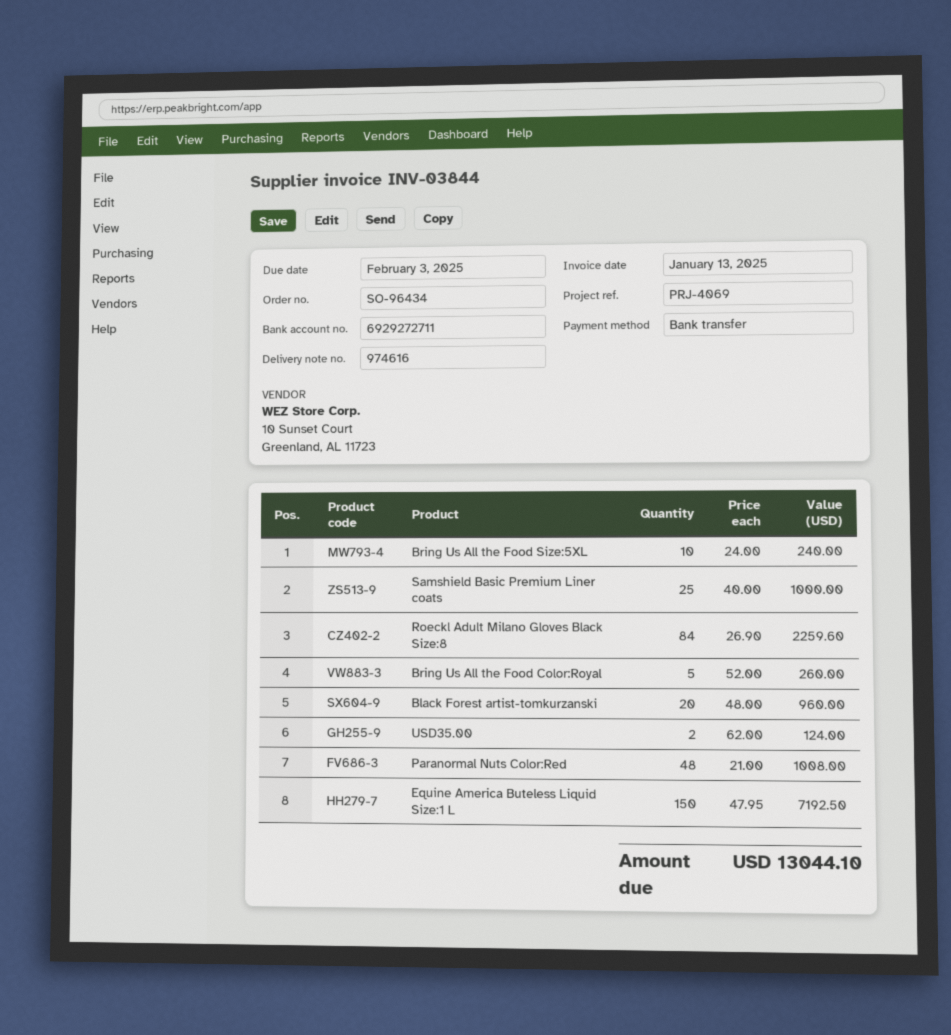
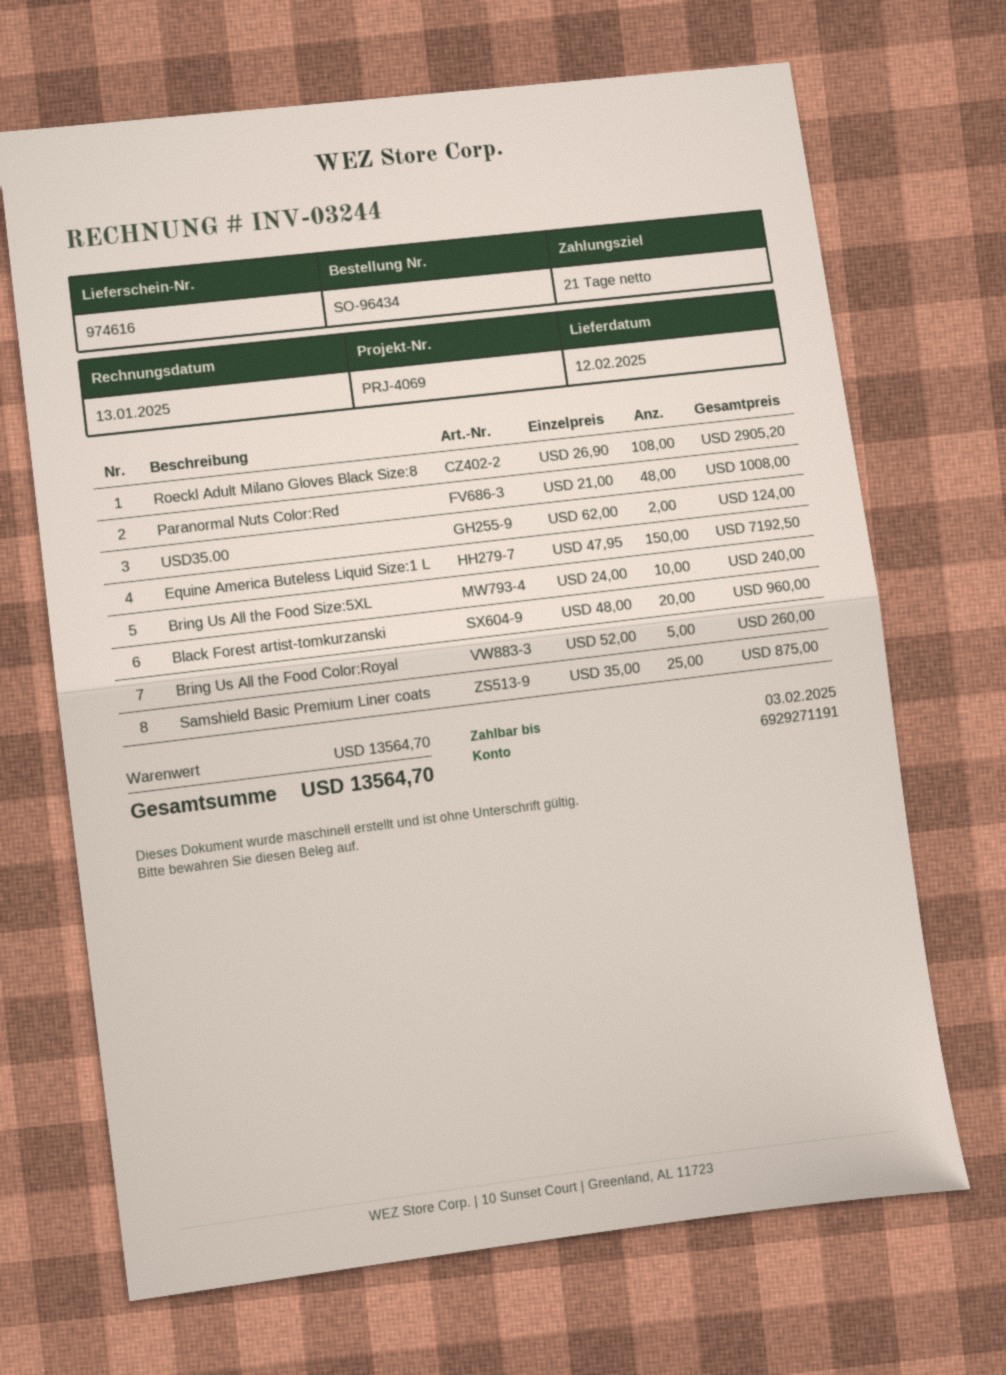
invoice number: INV-03844 -> INV-03244
bank account: 6929272711 -> 6929271191
Samshield Basic Premium Liner coats: 25 x 40.00 = 1000.00 -> 25 x 35.00 = 875.00
Roeckl Adult Milano Gloves Black Size:8: 84 x 26.90 = 2259.60 -> 108 x 26.90 = 2905.20
total: 13044.10 -> 13564.70

